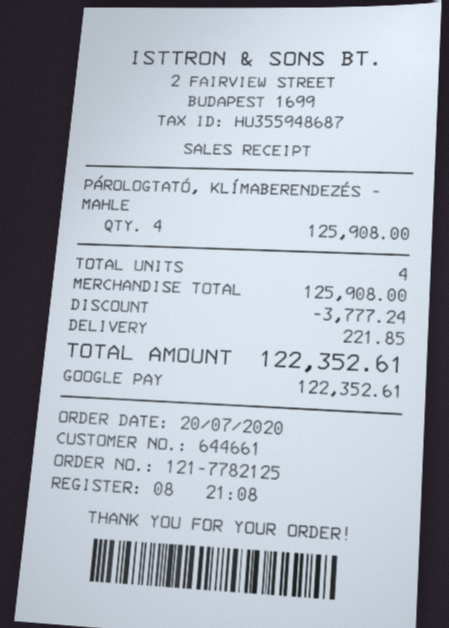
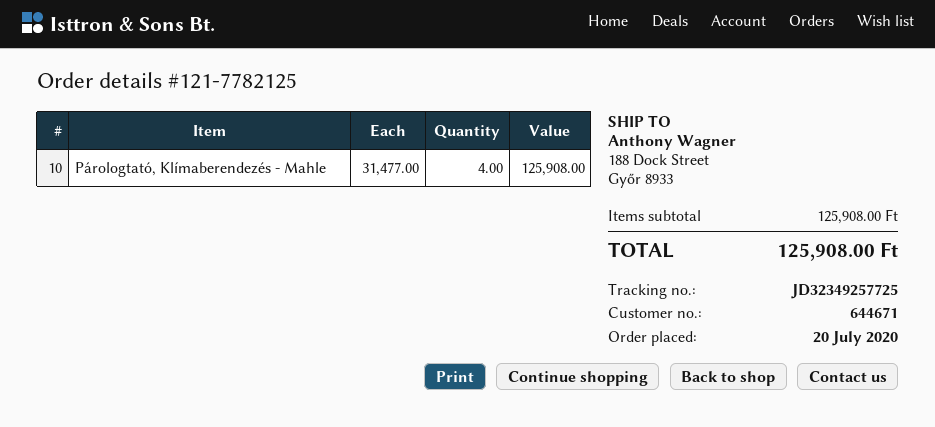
customer number: 644661 -> 644671
discount: 3777.24 -> none
shipping: 221.85 -> none
total: 122352.61 -> 125908.00

